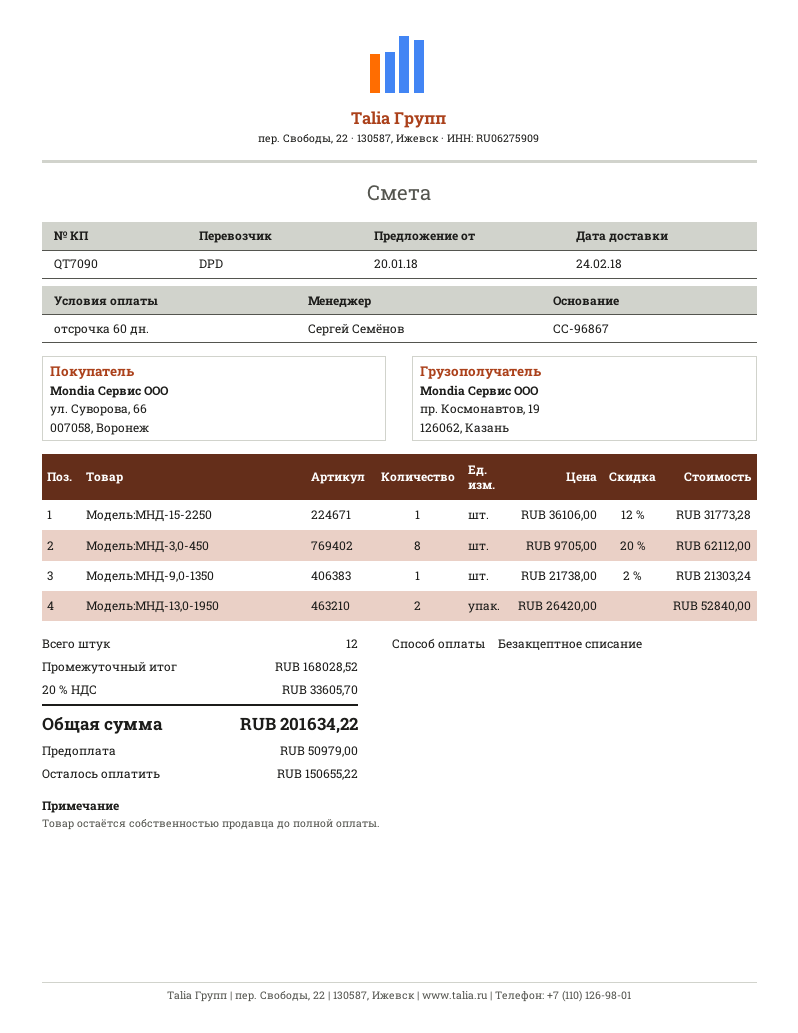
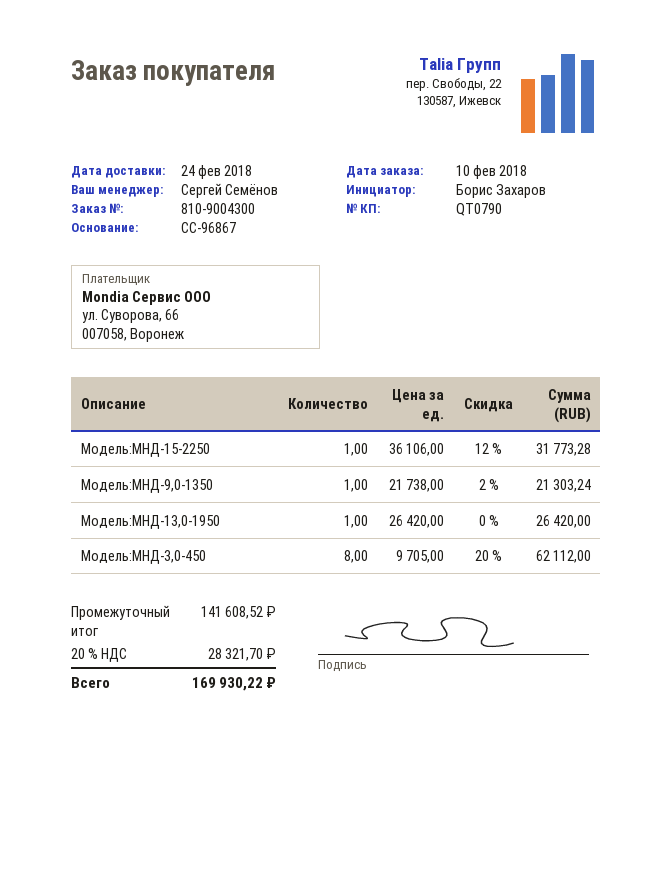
quote number: QT7090 -> QT0790
Модель:МНД-13,0-1950: 2 x 26420.00 = 52840.00 -> 1 x 26420.00 = 26420.00
subtotal: 168028.52 -> 141608.52
tax: 20% = 33605.70 -> 20% = 28321.70
total: 201634.22 -> 169930.22

